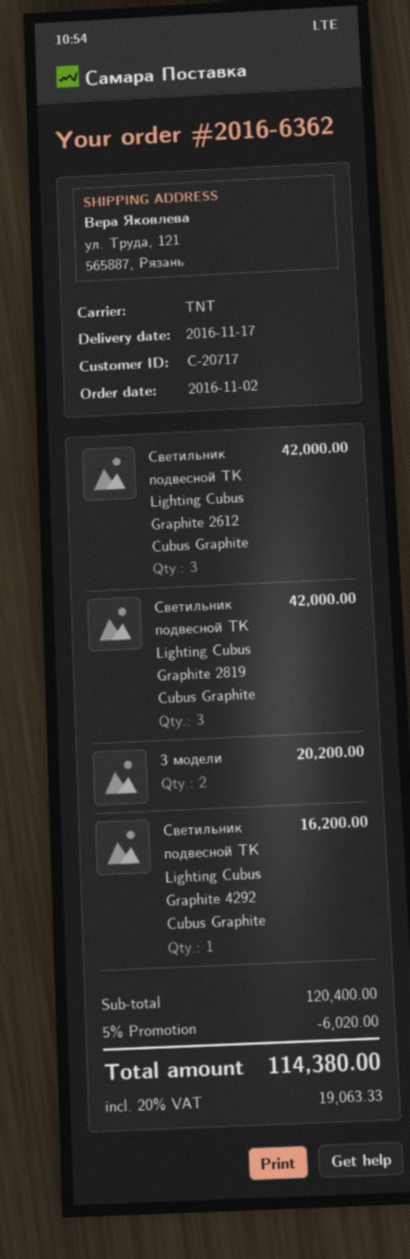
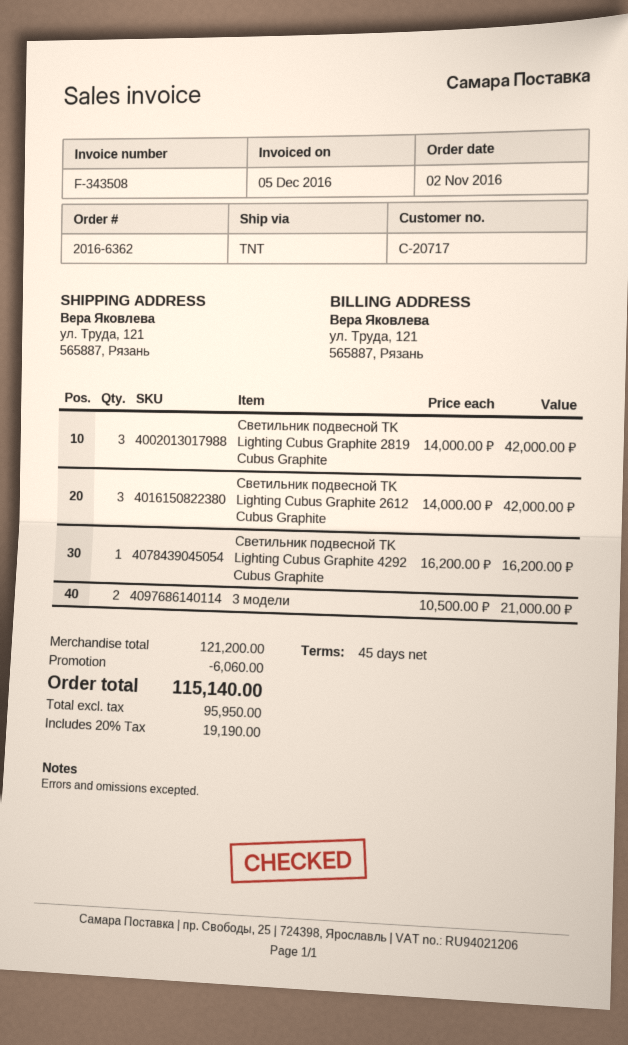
3 модели: 2 for 20200.00 -> 2 for 21000.00
subtotal: 120400.00 -> 121200.00
discount: 6020.00 -> 6060.00
tax: 20% = 19063.33 -> 20% = 19190.00
total: 114380.00 -> 115140.00

